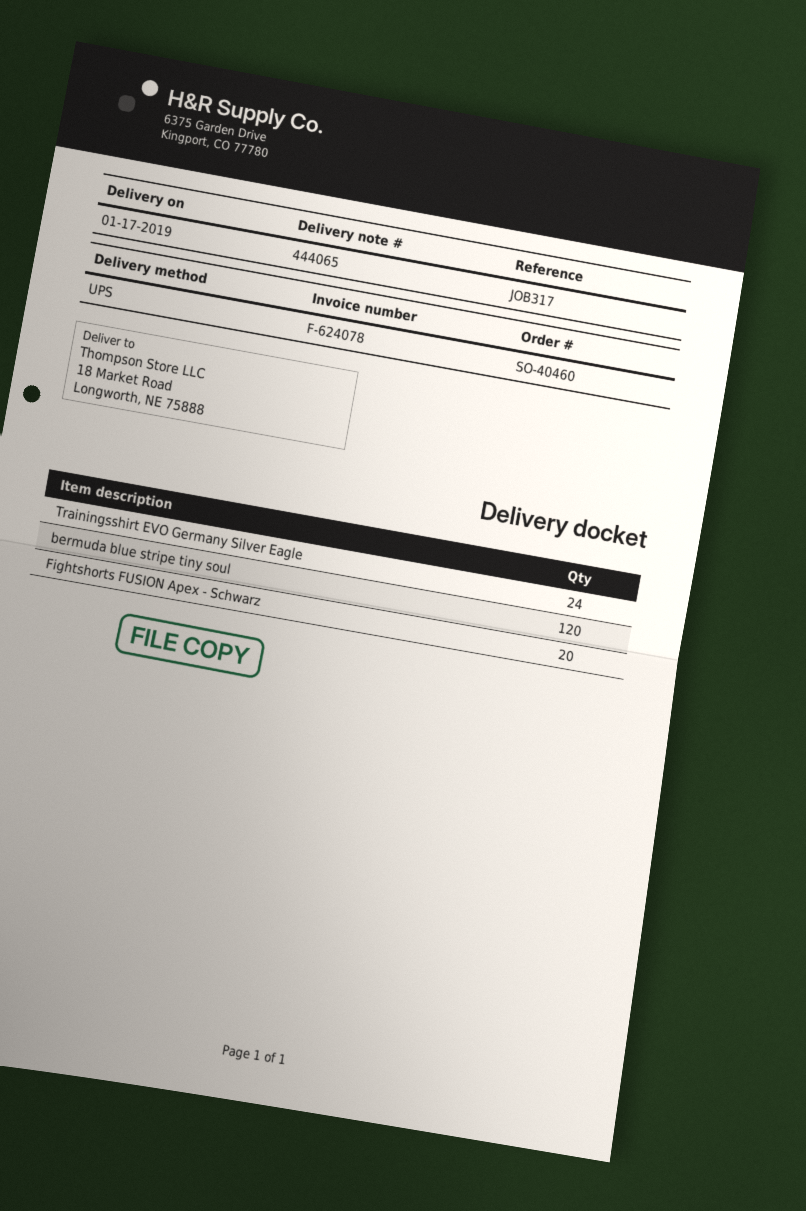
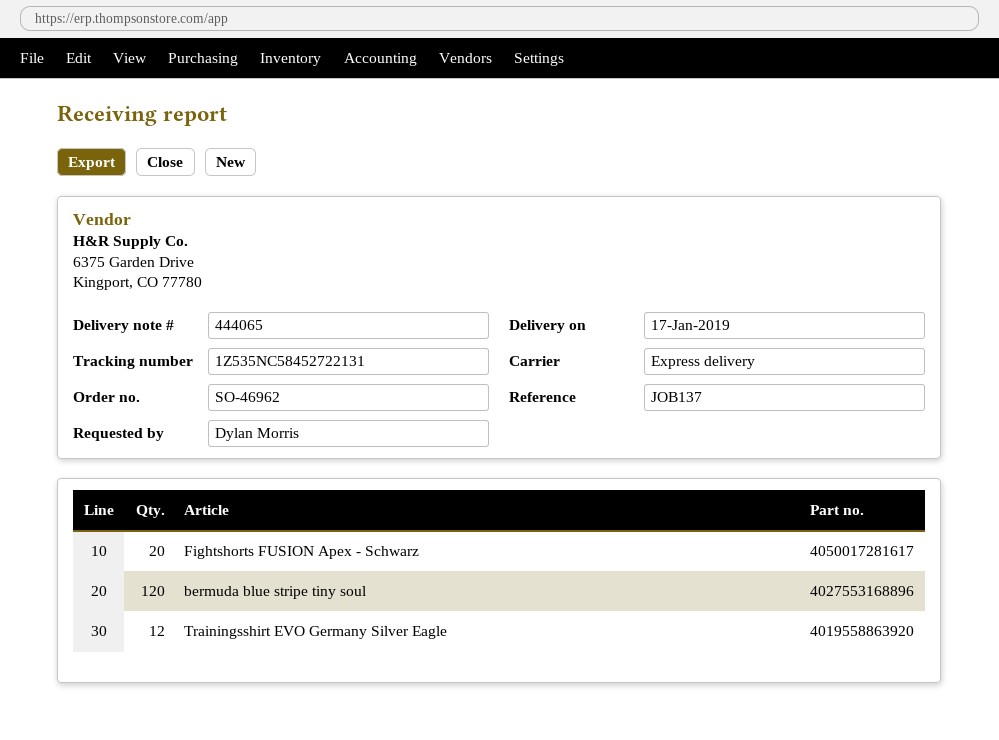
order number: SO-40460 -> SO-46962
reference: JOB317 -> JOB137
shipping method: UPS -> express
Trainingsshirt EVO Germany Silver Eagle: 24 -> 12

